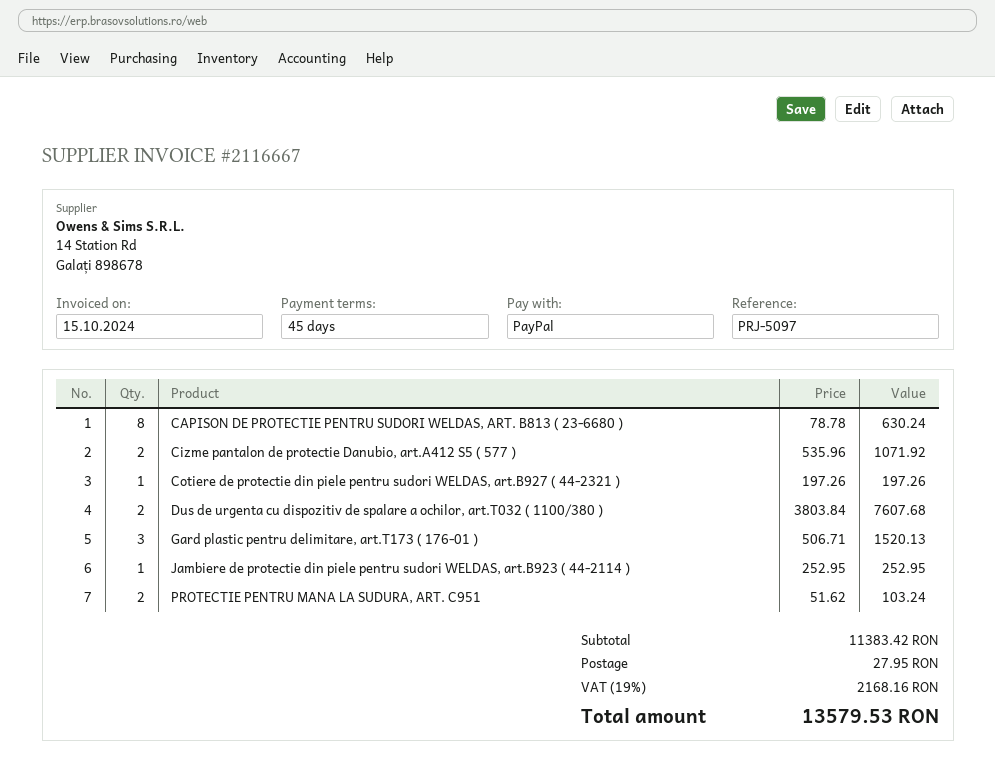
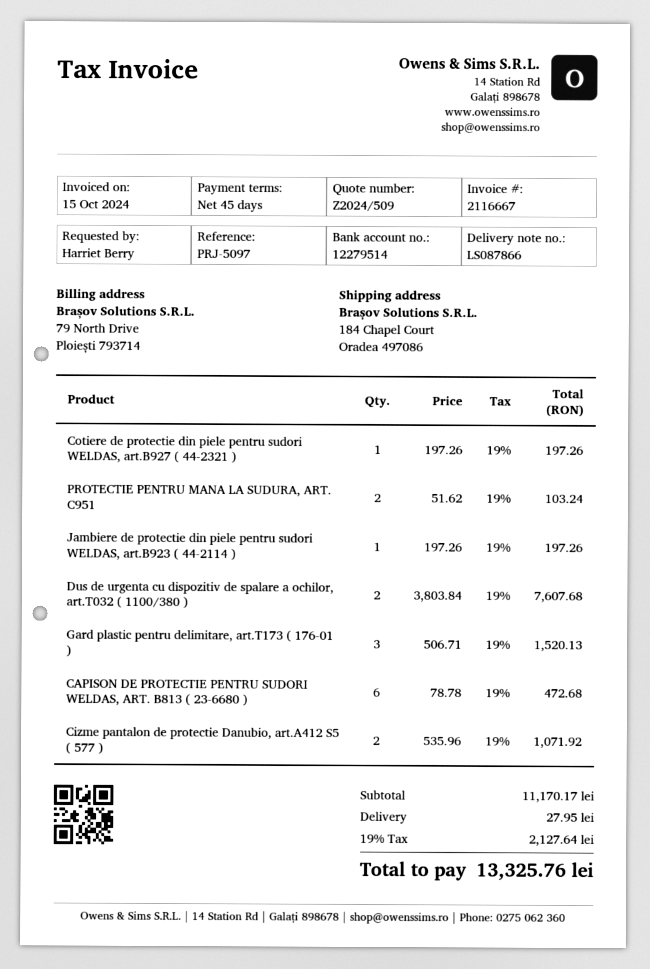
CAPISON DE PROTECTIE PENTRU SUDORI WELDAS, ART. B813 ( 23-6680 ): 8 x 78.78 = 630.24 -> 6 x 78.78 = 472.68
Jambiere de protectie din piele pentru sudori WELDAS, art.B923 ( 44-2114 ): 1 x 252.95 = 252.95 -> 1 x 197.26 = 197.26
subtotal: 11383.42 -> 11170.17
tax: 19% = 2168.16 -> 19% = 2127.64
total: 13579.53 -> 13325.76

